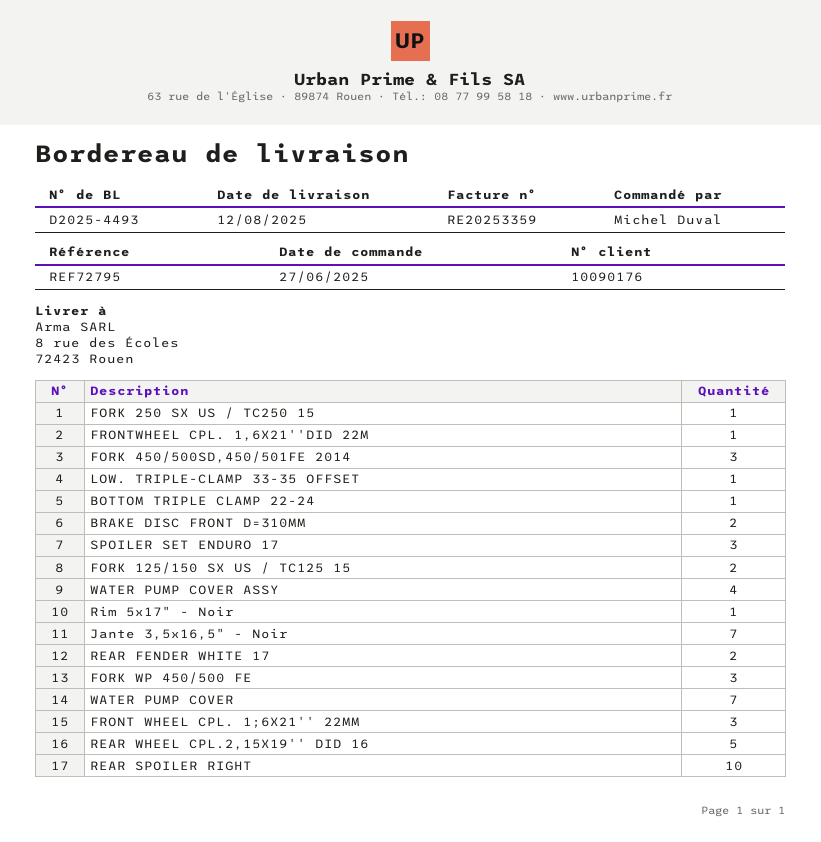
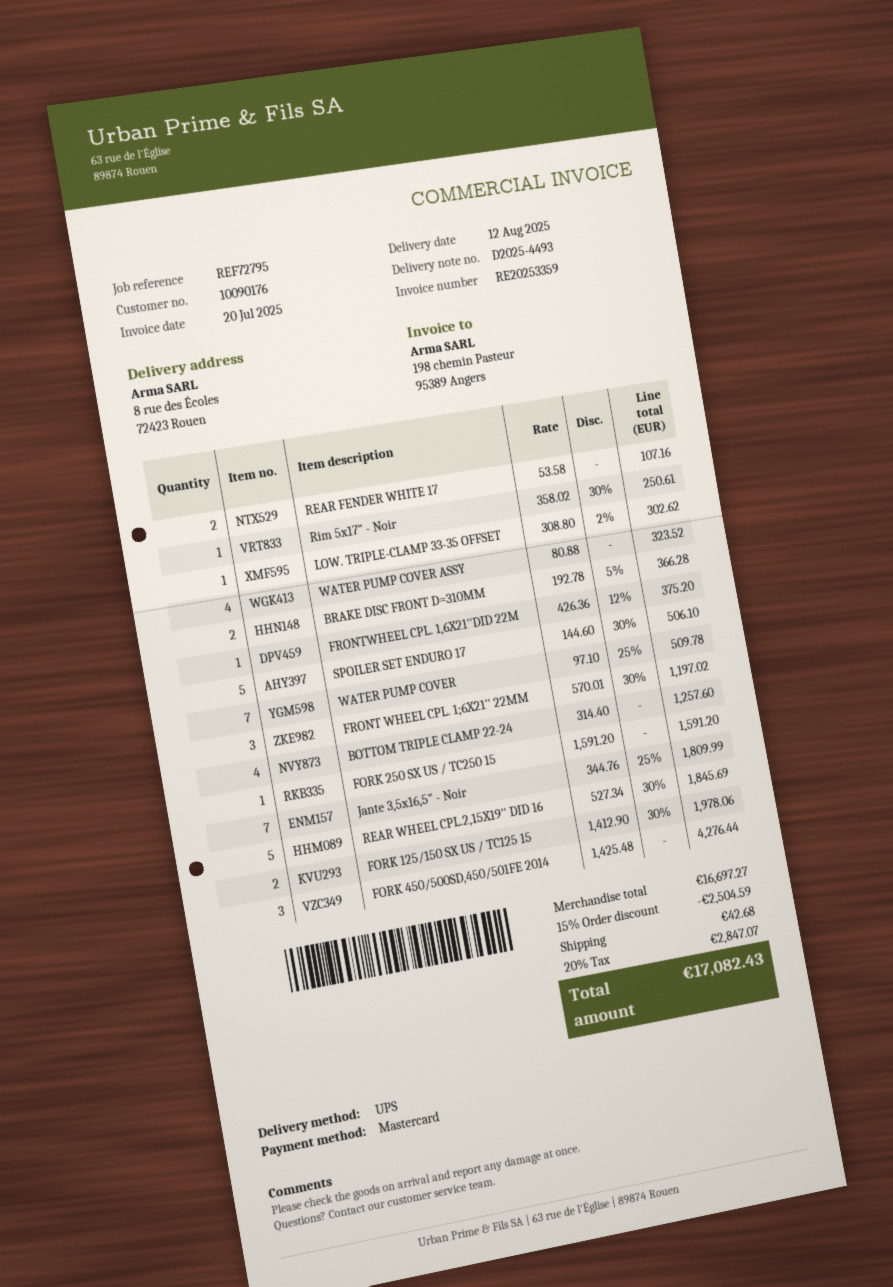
BOTTOM TRIPLE CLAMP 22-24: 1 -> 4
SPOILER SET ENDURO 17: 3 -> 5
FORK WP 450/500 FE: 3 -> none
REAR SPOILER RIGHT: 10 -> none

